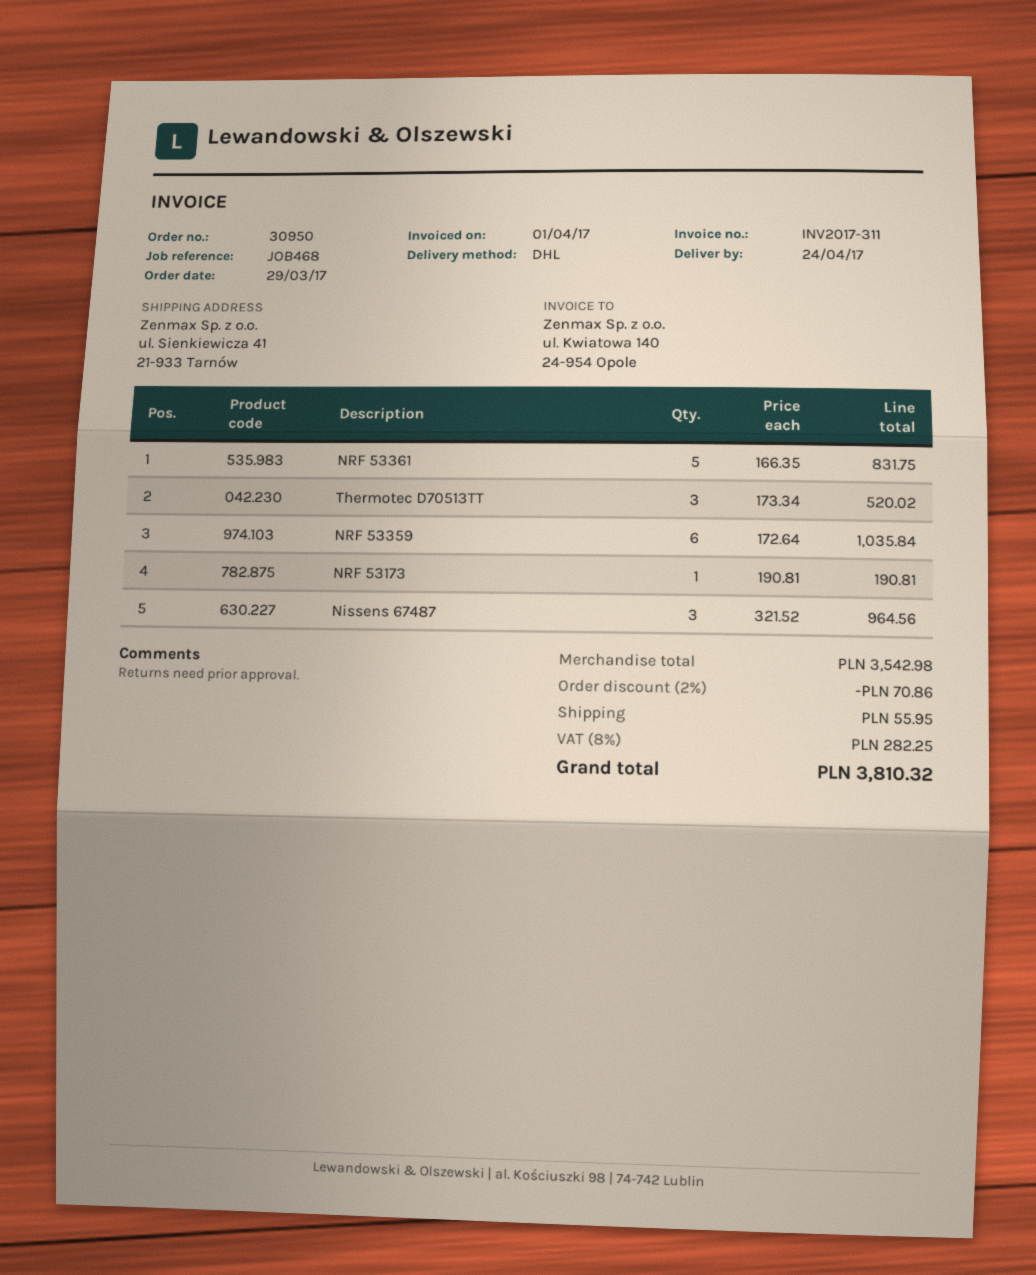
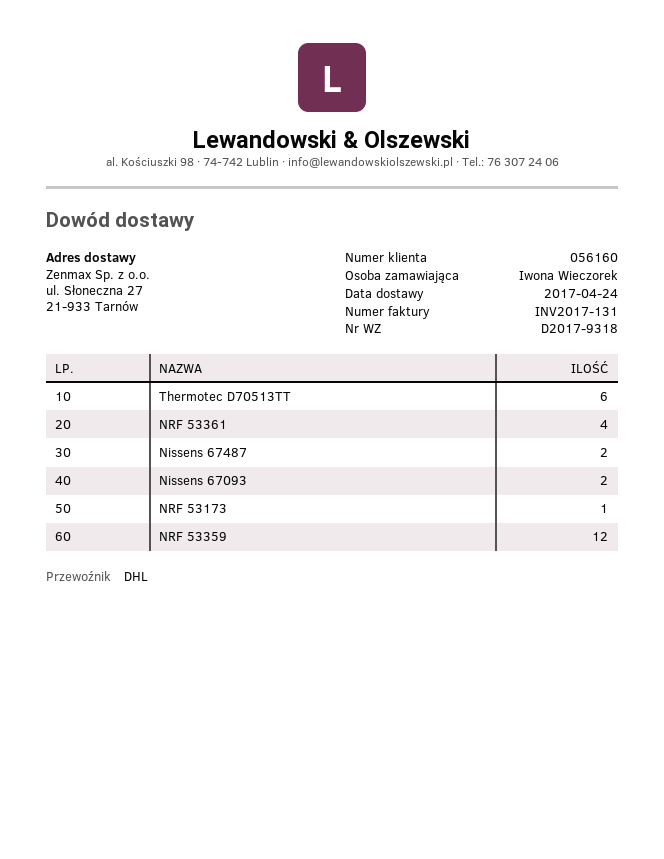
invoice number: INV2017-311 -> INV2017-131
ship to: ul. Sienkiewicza 41, 21-933 Tarnów -> ul. Słoneczna 27, 21-933 Tarnów
NRF 53361: 5 -> 4
Thermotec D70513TT: 3 -> 6
NRF 53359: 6 -> 12
Nissens 67487: 3 -> 2
Nissens 67093: none -> 2

